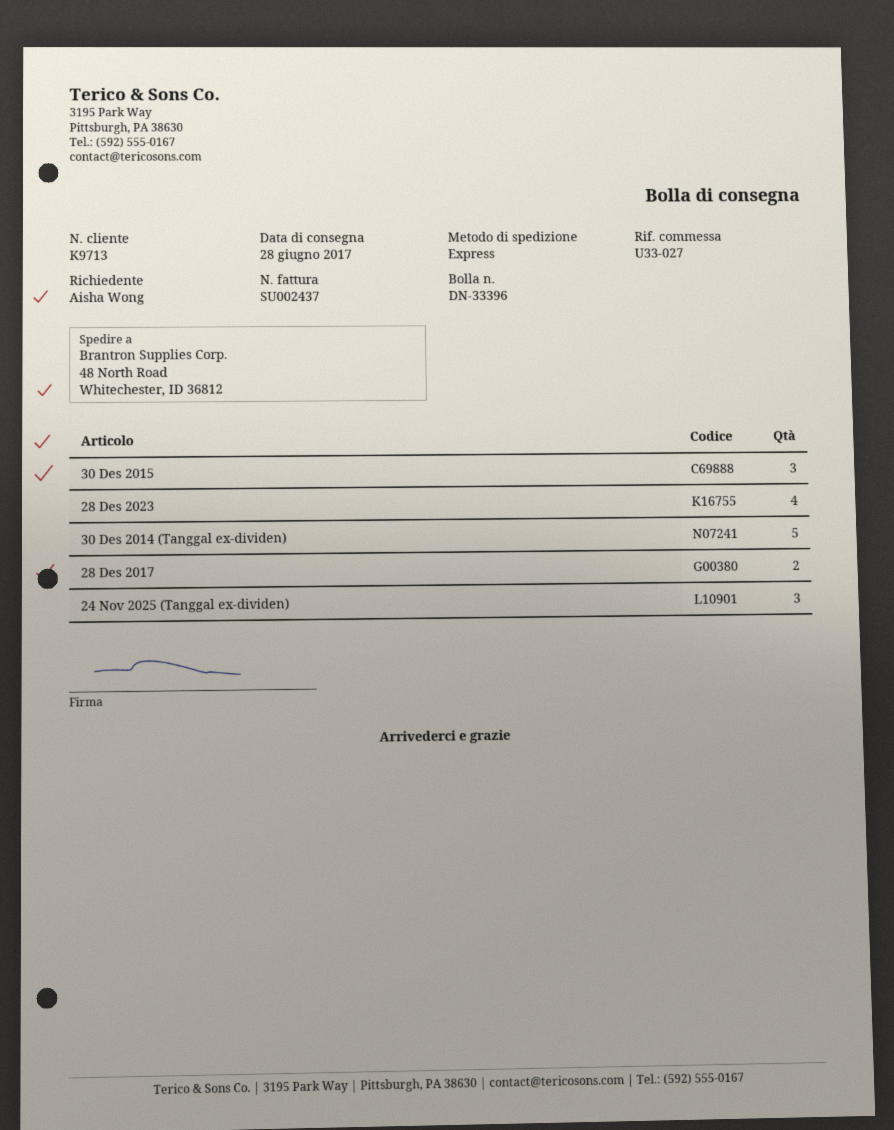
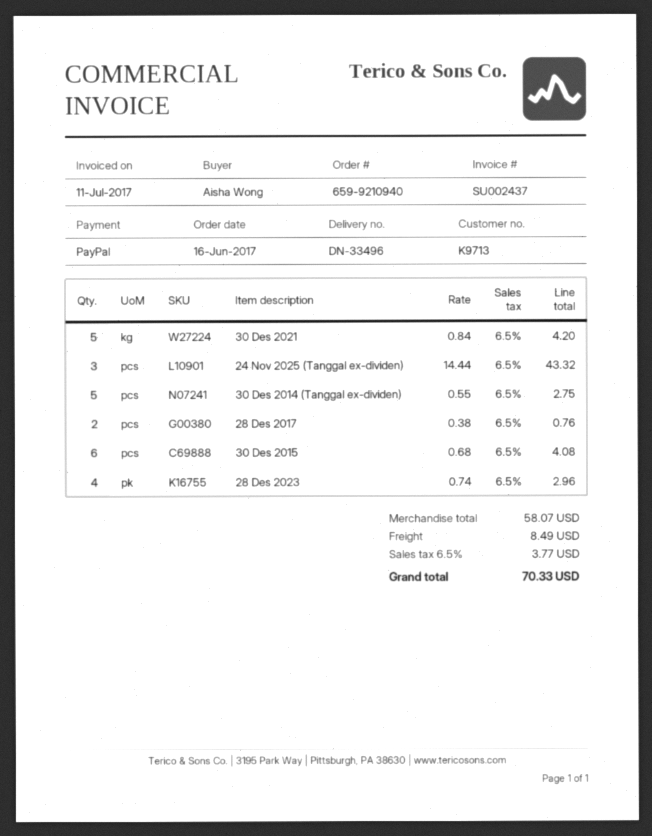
delivery note number: DN-33396 -> DN-33496
30 Des 2015: 3 -> 6
30 Des 2021: none -> 5

